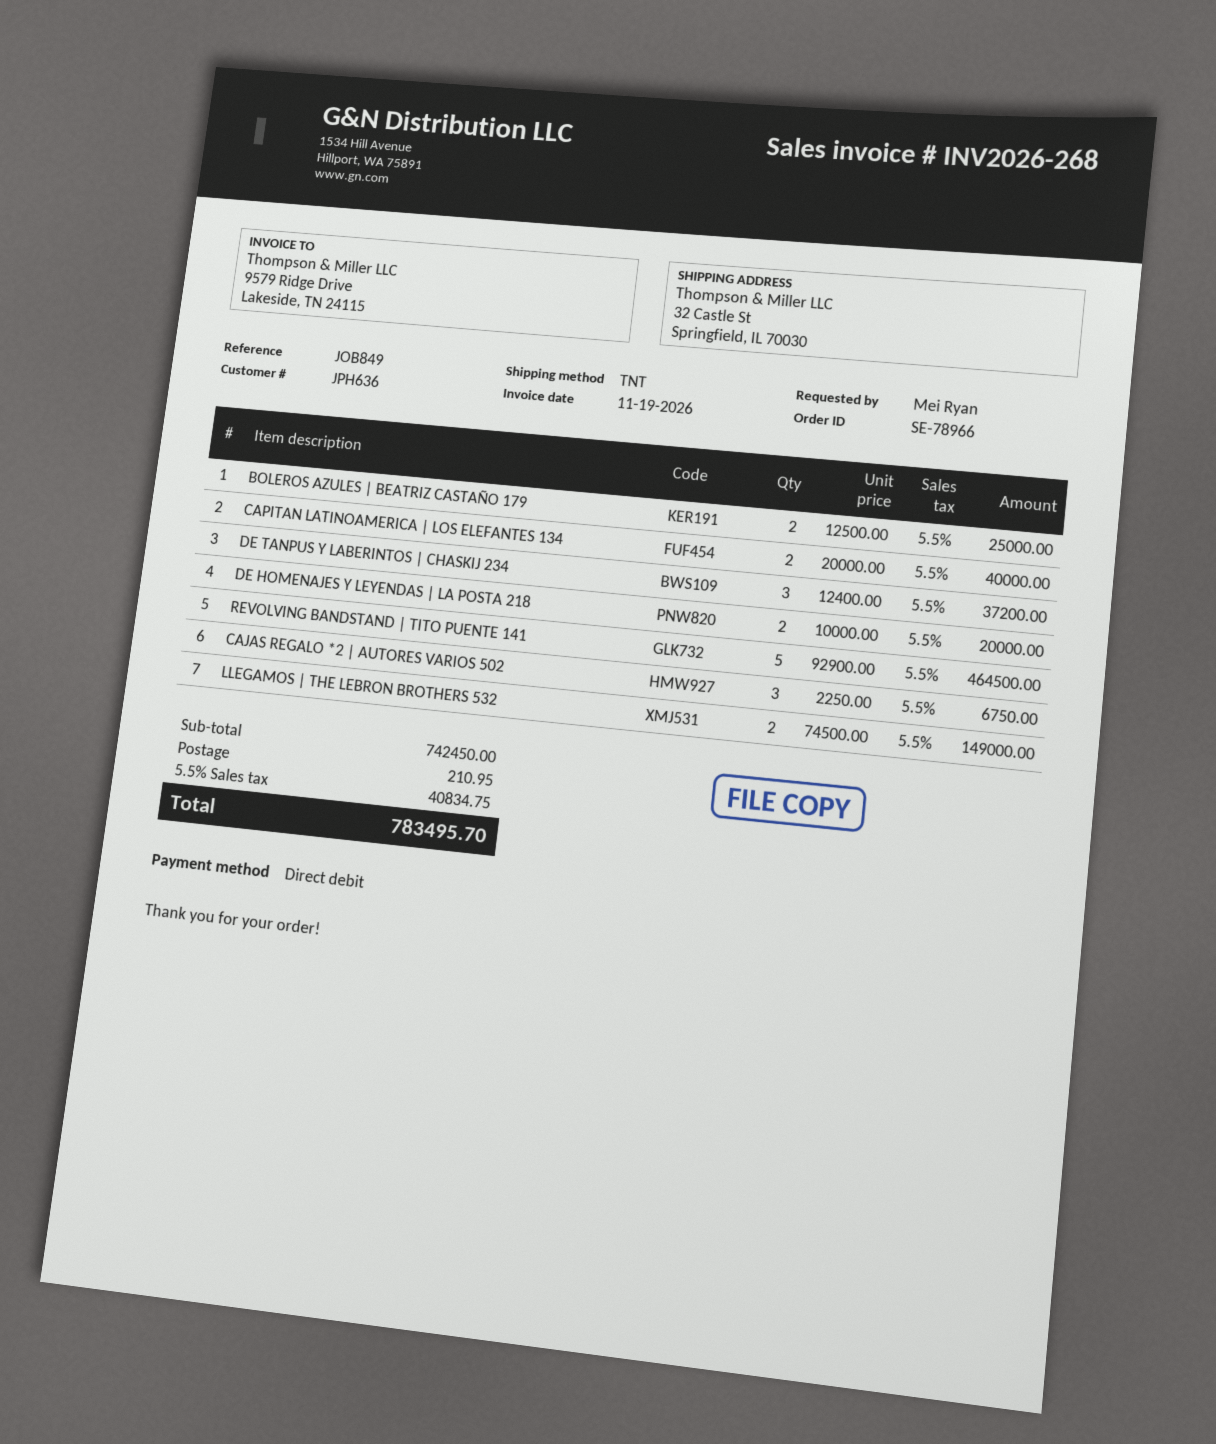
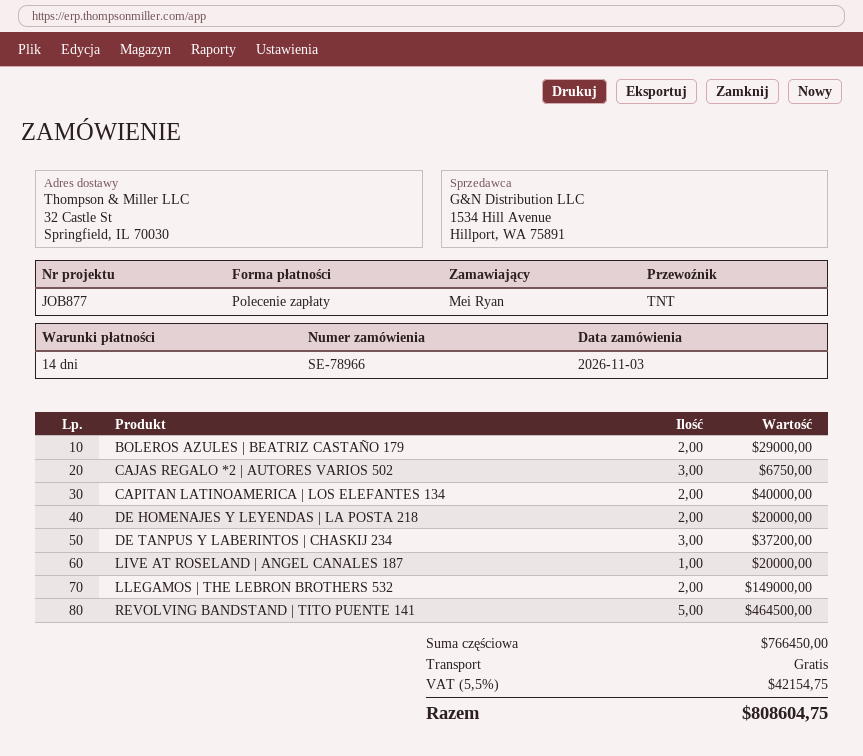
reference: JOB849 -> JOB877
BOLEROS AZULES | BEATRIZ CASTAÑO 179: 2 for 25000.00 -> 2 for 29000.00
LIVE AT ROSELAND | ANGEL CANALES 187: none -> 1 for 20000.00
subtotal: 742450.00 -> 766450.00
shipping: 210.95 -> 0.00
tax: 5.5% = 40834.75 -> 5.5% = 42154.75
total: 783495.70 -> 808604.75

